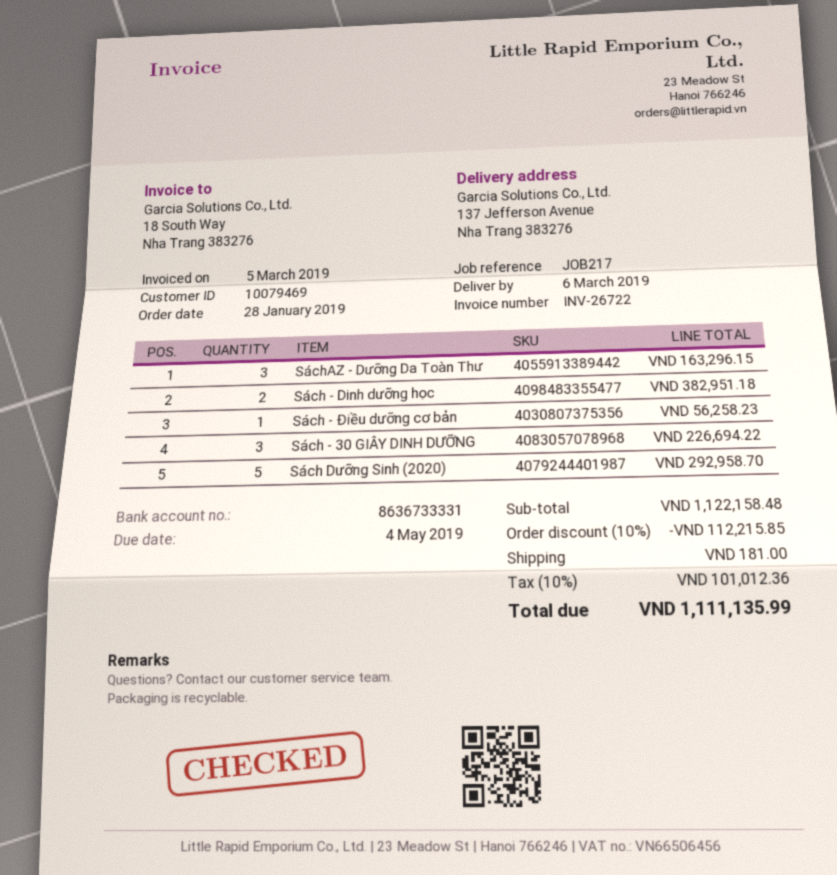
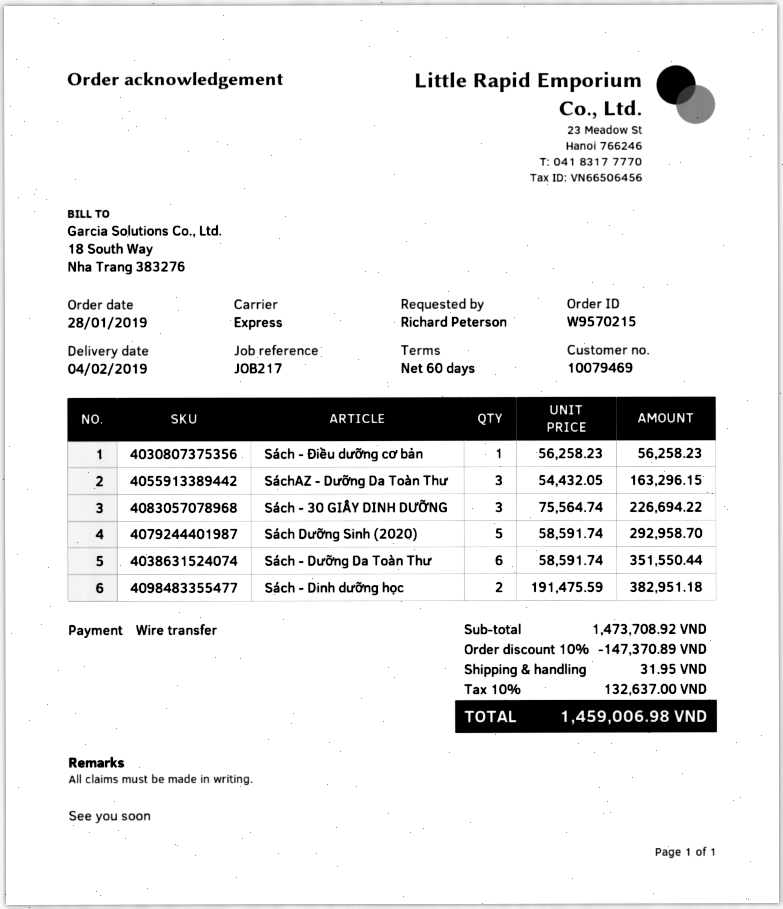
delivery date: 2019-03-06 -> 2019-02-04
Sách - Dưỡng Da Toàn Thư: none -> 6 for 351550.44
subtotal: 1122158.48 -> 1473708.92
discount: 10% = 112215.85 -> 10% = 147370.89
shipping: 181.00 -> 31.95
tax: 10% = 101012.36 -> 10% = 132637.00
total: 1111135.99 -> 1459006.98

